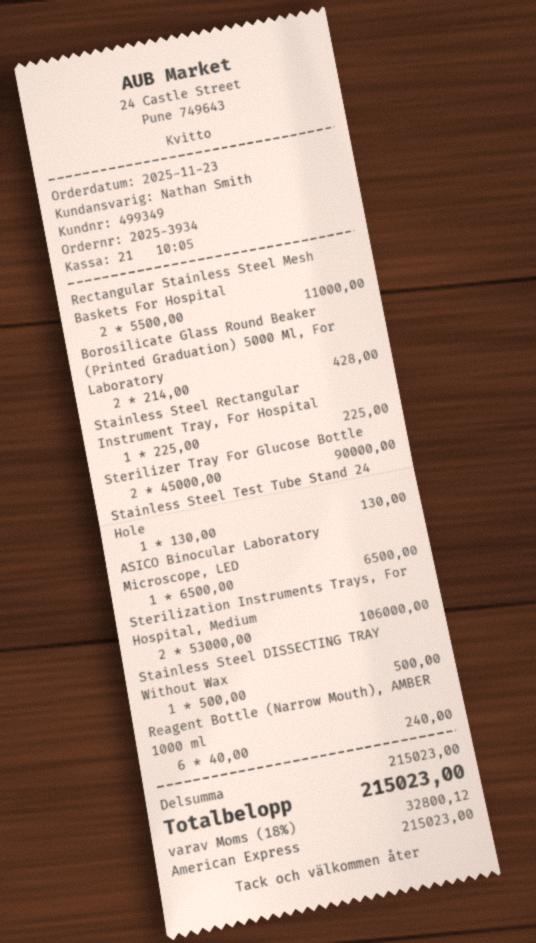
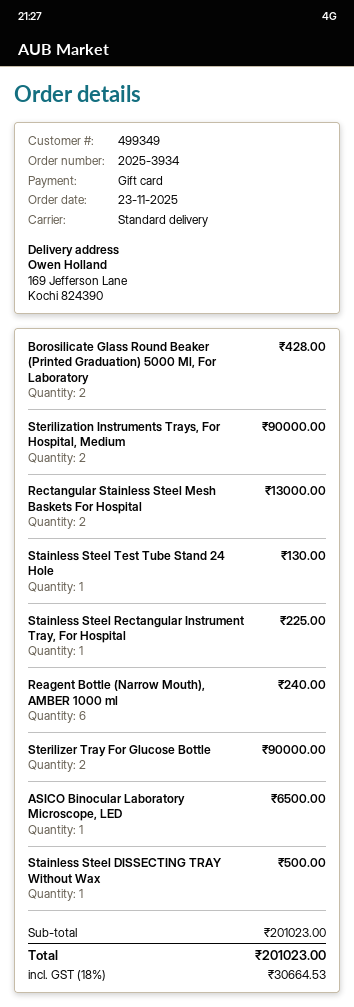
payment method: American Express -> gift card
Rectangular Stainless Steel Mesh Baskets For Hospital: 2 for 11000.00 -> 2 for 13000.00
Sterilization Instruments Trays, For Hospital, Medium: 2 for 106000.00 -> 2 for 90000.00
subtotal: 215023.00 -> 201023.00
tax: 18% = 32800.12 -> 18% = 30664.53
total: 215023.00 -> 201023.00

